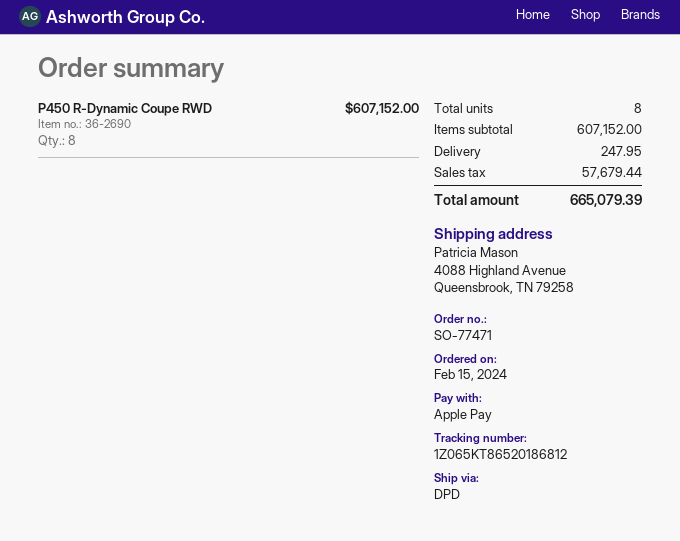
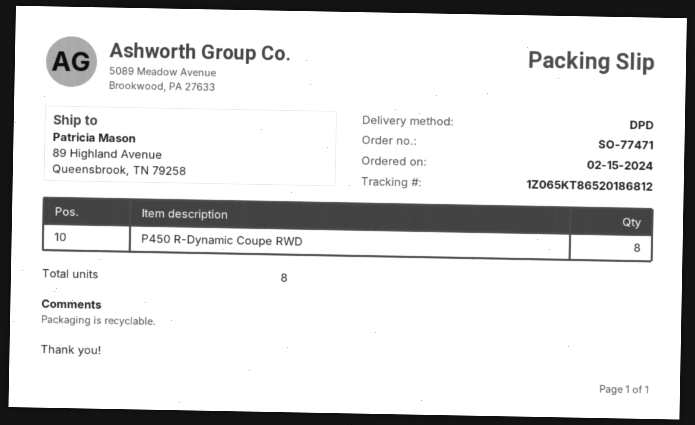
ship to: 4088 Highland Avenue, Queensbrook, TN 79258 -> 89 Highland Avenue, Queensbrook, TN 79258

